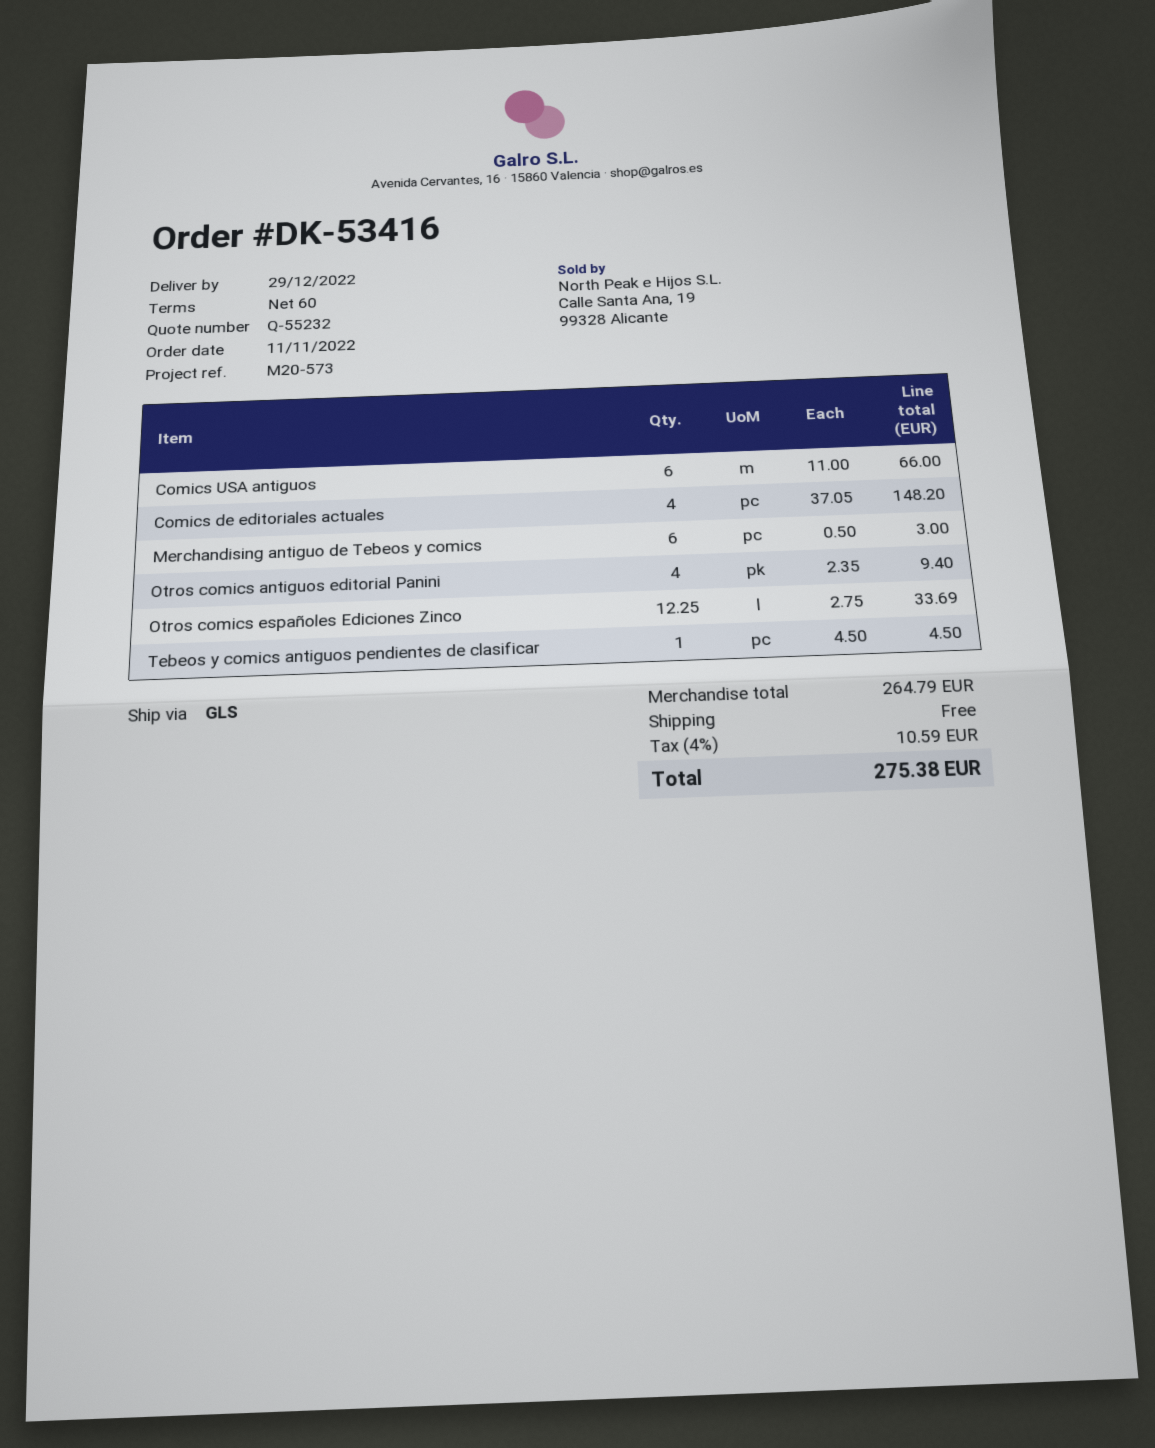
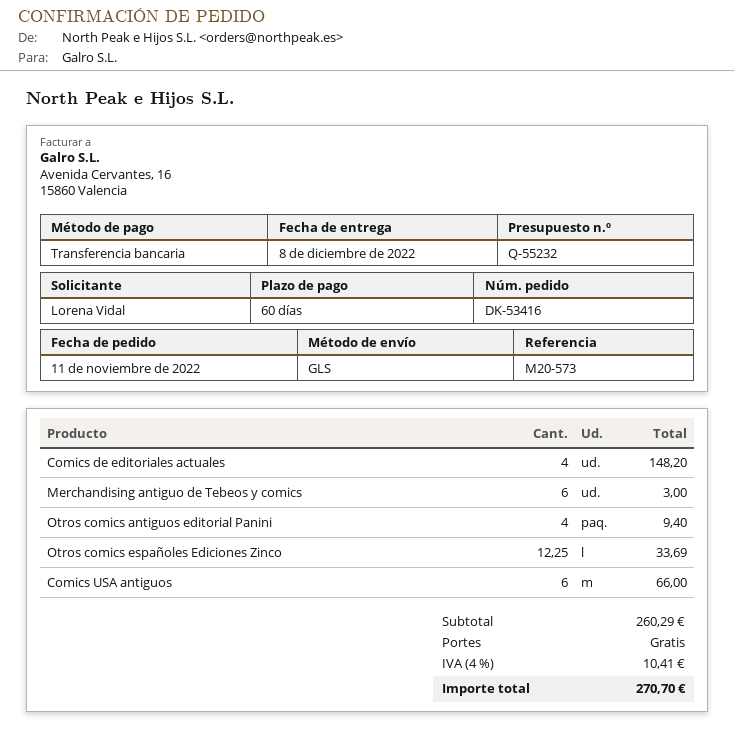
delivery date: 2022-12-29 -> 2022-12-08
Tebeos y comics antiguos pendientes de clasificar: 1 for 4.50 -> none
subtotal: 264.79 -> 260.29
tax: 4% = 10.59 -> 4% = 10.41
total: 275.38 -> 270.70

